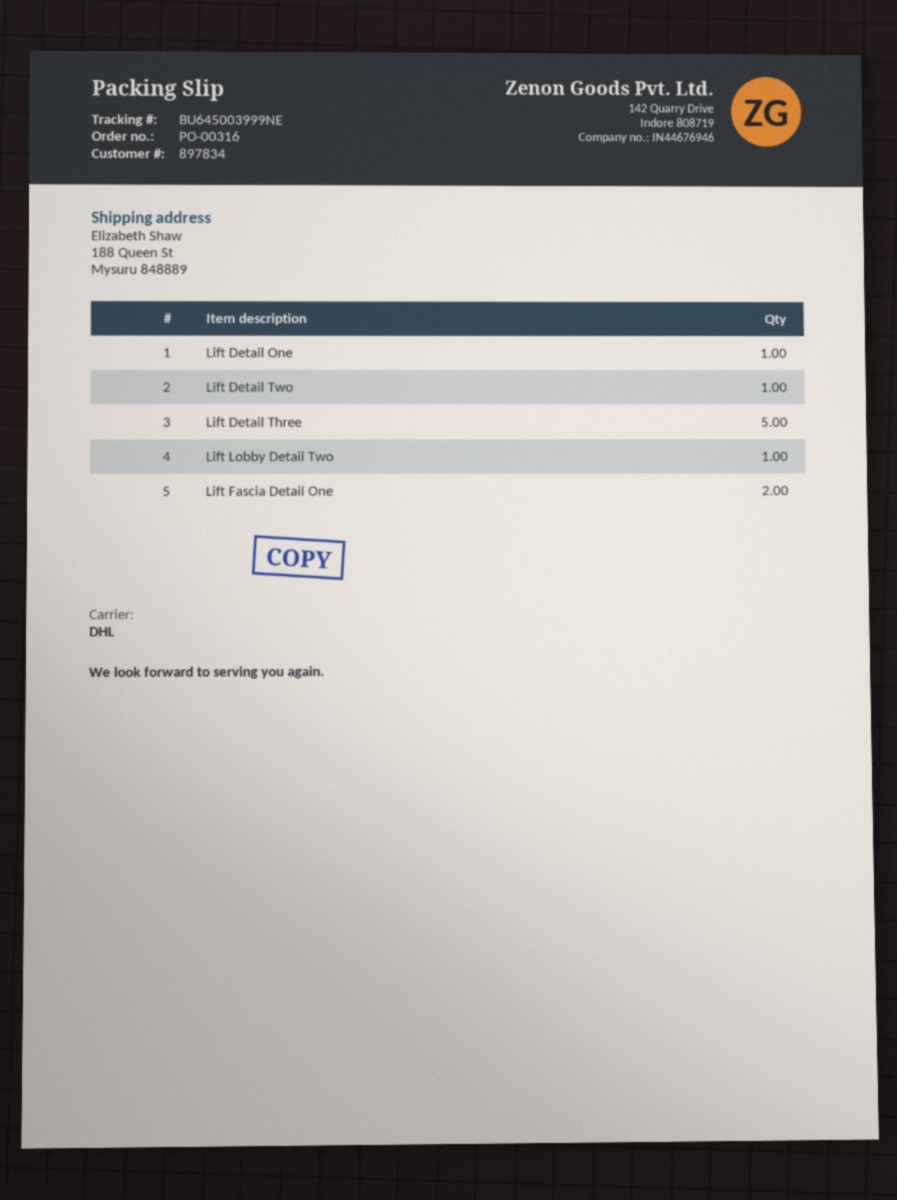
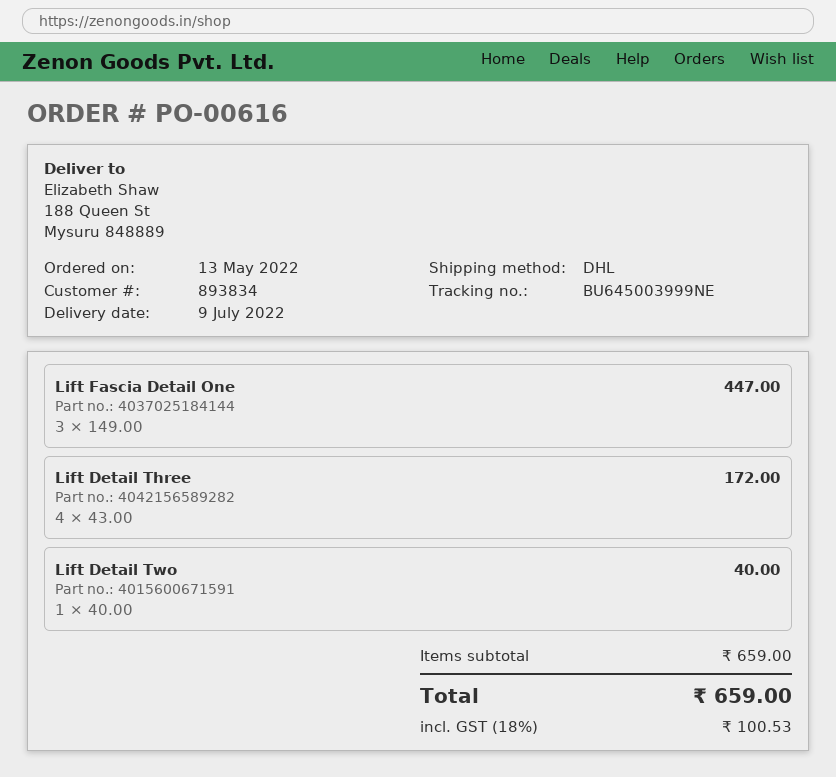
order number: PO-00316 -> PO-00616
customer number: 897834 -> 893834
Lift Detail One: 1 -> none
Lift Detail Three: 5 -> 4
Lift Lobby Detail Two: 1 -> none
Lift Fascia Detail One: 2 -> 3

